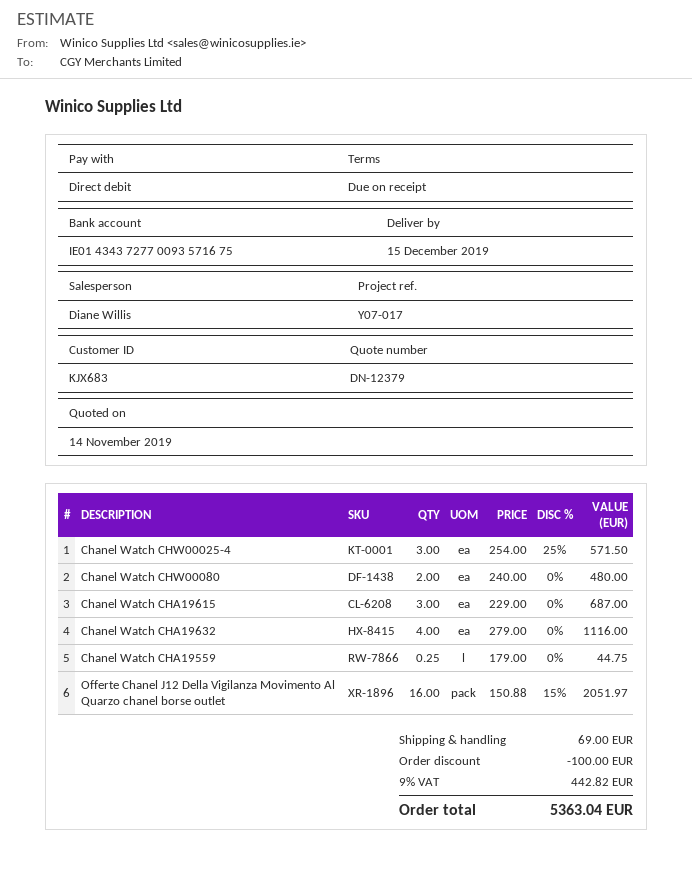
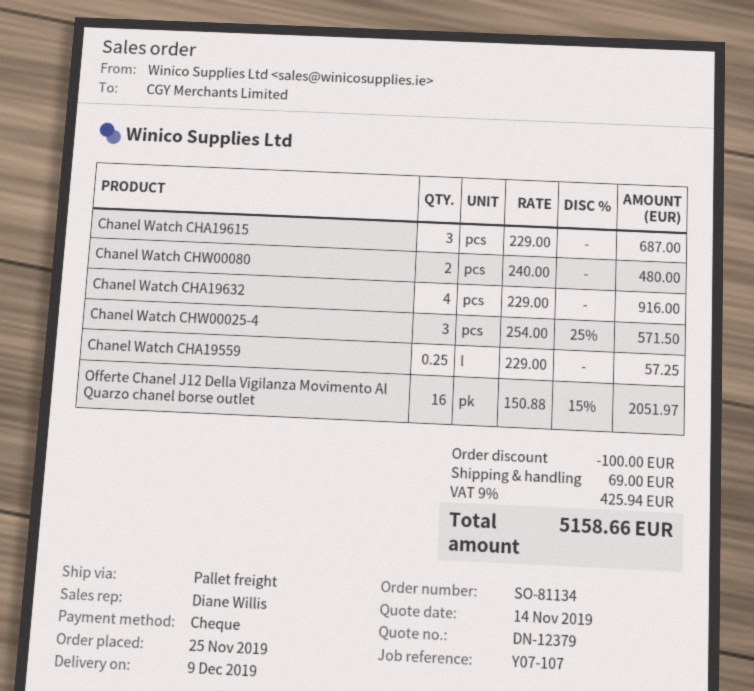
delivery date: 2019-12-15 -> 2019-12-09
reference: Y07-017 -> Y07-107
payment method: direct debit -> cheque
Chanel Watch CHA19632: 4 x 279.00 = 1116.00 -> 4 x 229.00 = 916.00
Chanel Watch CHA19559: 0.25 x 179.00 = 44.75 -> 0.25 x 229.00 = 57.25
tax: 9% = 442.82 -> 9% = 425.94
total: 5363.04 -> 5158.66

